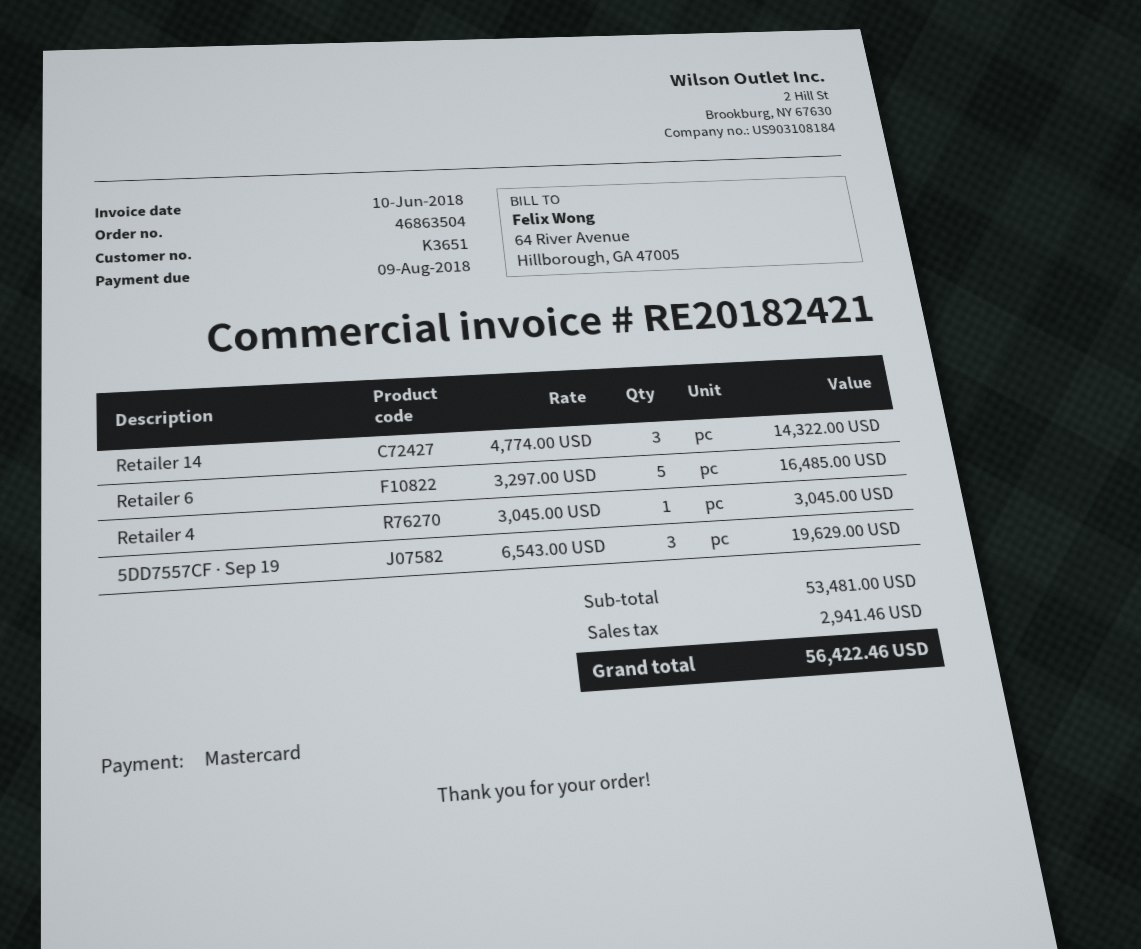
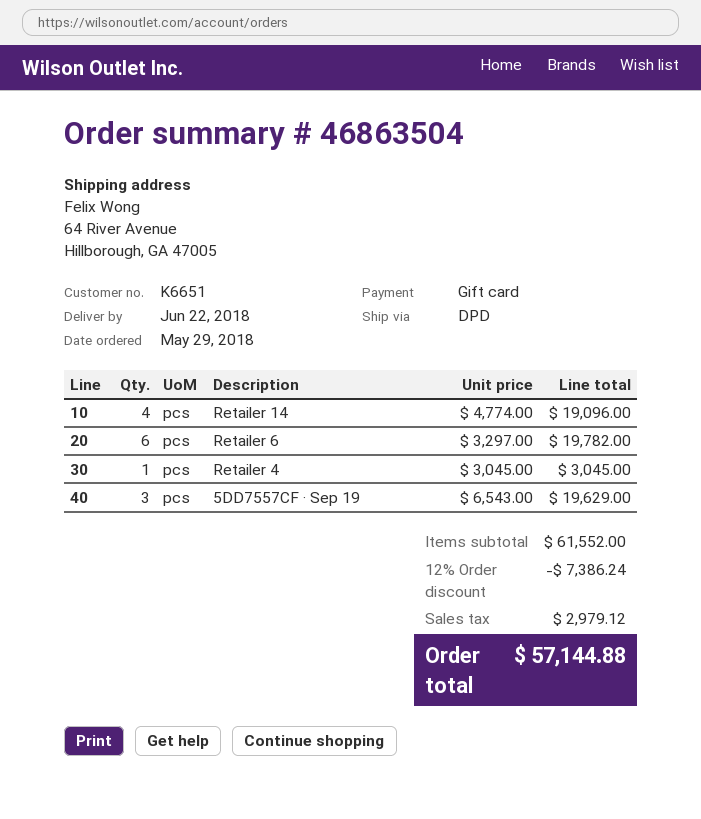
customer number: K3651 -> K6651
payment method: Mastercard -> gift card
Retailer 14: 3 x 4774.00 = 14322.00 -> 4 x 4774.00 = 19096.00
Retailer 6: 5 x 3297.00 = 16485.00 -> 6 x 3297.00 = 19782.00
subtotal: 53481.00 -> 61552.00
discount: none -> 12% = 7386.24
tax: 2941.46 -> 2979.12
total: 56422.46 -> 57144.88

